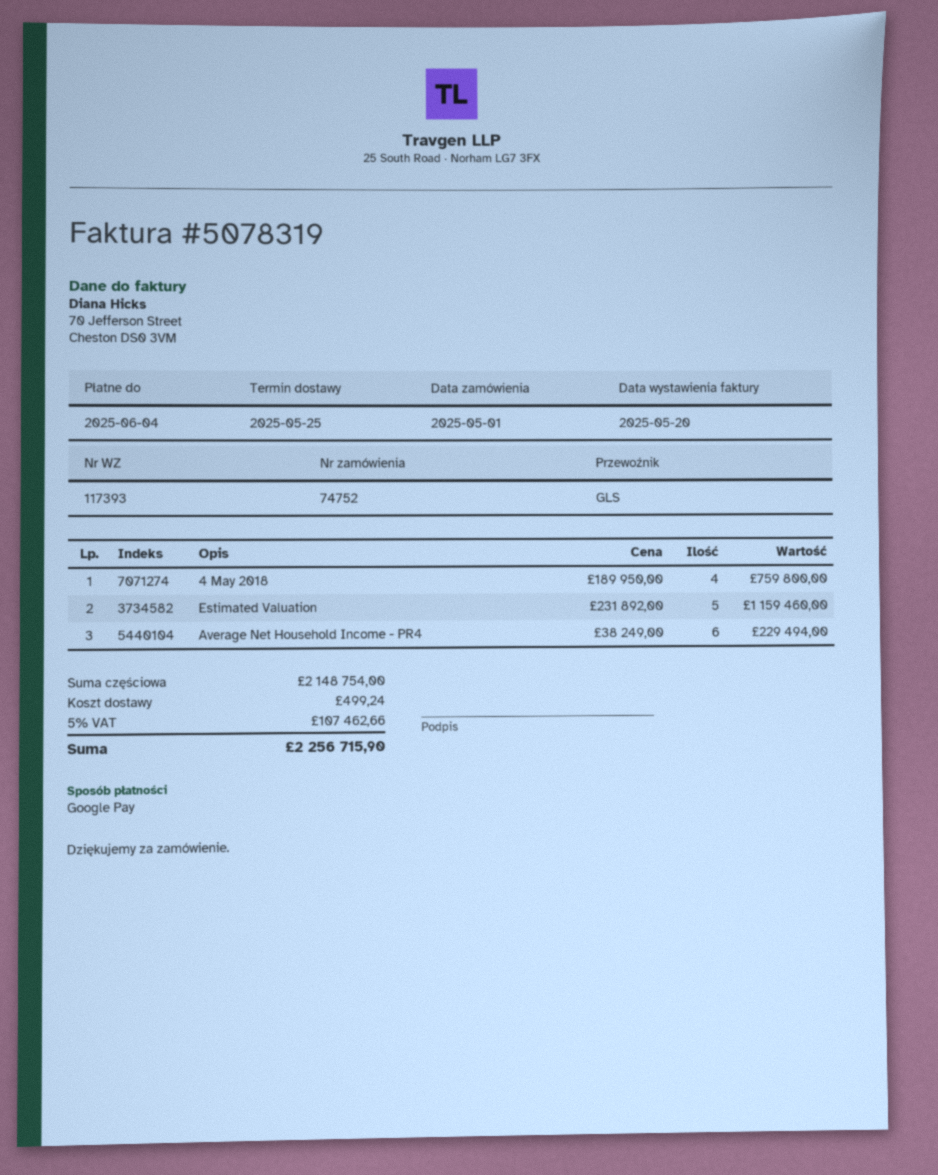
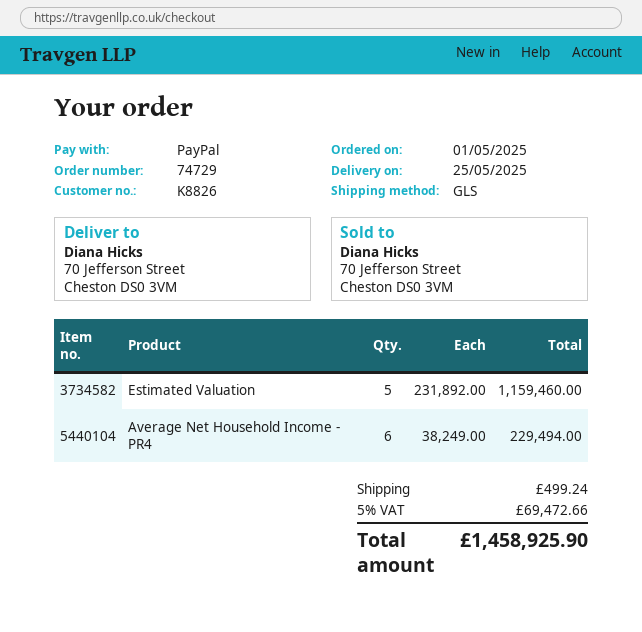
order number: 74752 -> 74729
payment method: Google Pay -> PayPal
4 May 2018: 4 x 189950.00 = 759800.00 -> none
tax: 5% = 107462.66 -> 5% = 69472.66
total: 2256715.90 -> 1458925.90

